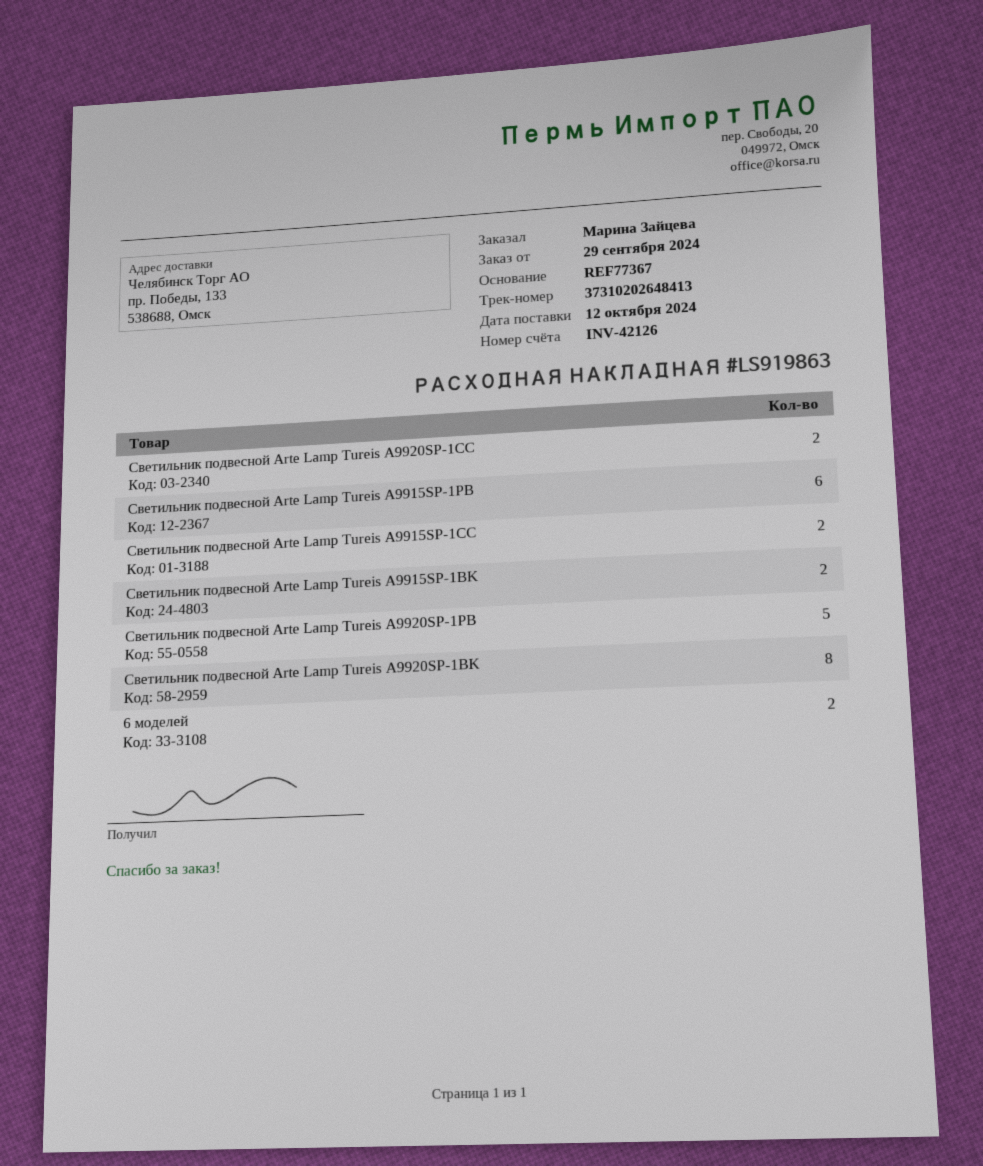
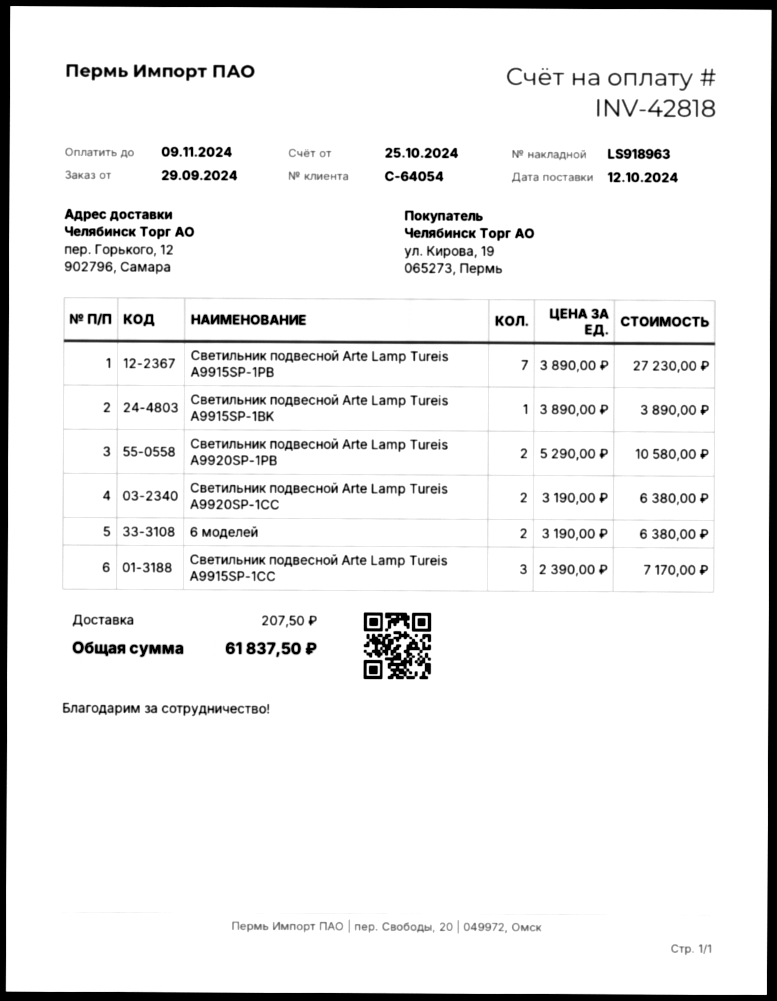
delivery note number: LS919863 -> LS918963
invoice number: INV-42126 -> INV-42818
ship to: пр. Победы, 133, 538688, Омск -> пер. Горького, 12, 902796, Самара
Светильник подвесной Arte Lamp Tureis A9915SP-1PB: 6 -> 7
Светильник подвесной Arte Lamp Tureis A9915SP-1CC: 2 -> 3
Светильник подвесной Arte Lamp Tureis A9915SP-1BK: 2 -> 1
Светильник подвесной Arte Lamp Tureis A9920SP-1PB: 5 -> 2
Светильник подвесной Arte Lamp Tureis A9920SP-1BK: 8 -> none

